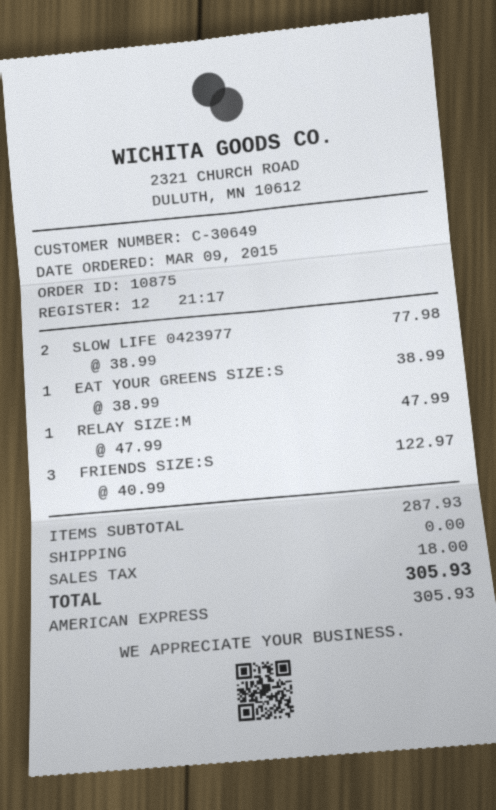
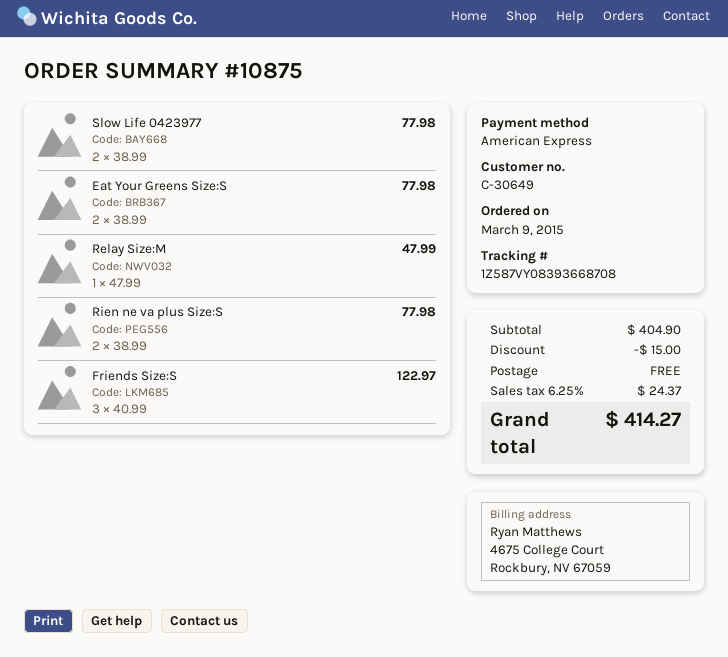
EAT YOUR GREENS SIZE:S: 1 x 38.99 = 38.99 -> 2 x 38.99 = 77.98
Rien ne va plus Size:S: none -> 2 x 38.99 = 77.98
subtotal: 287.93 -> 404.90
discount: none -> 15.00
tax: 18.00 -> 24.37
total: 305.93 -> 414.27

